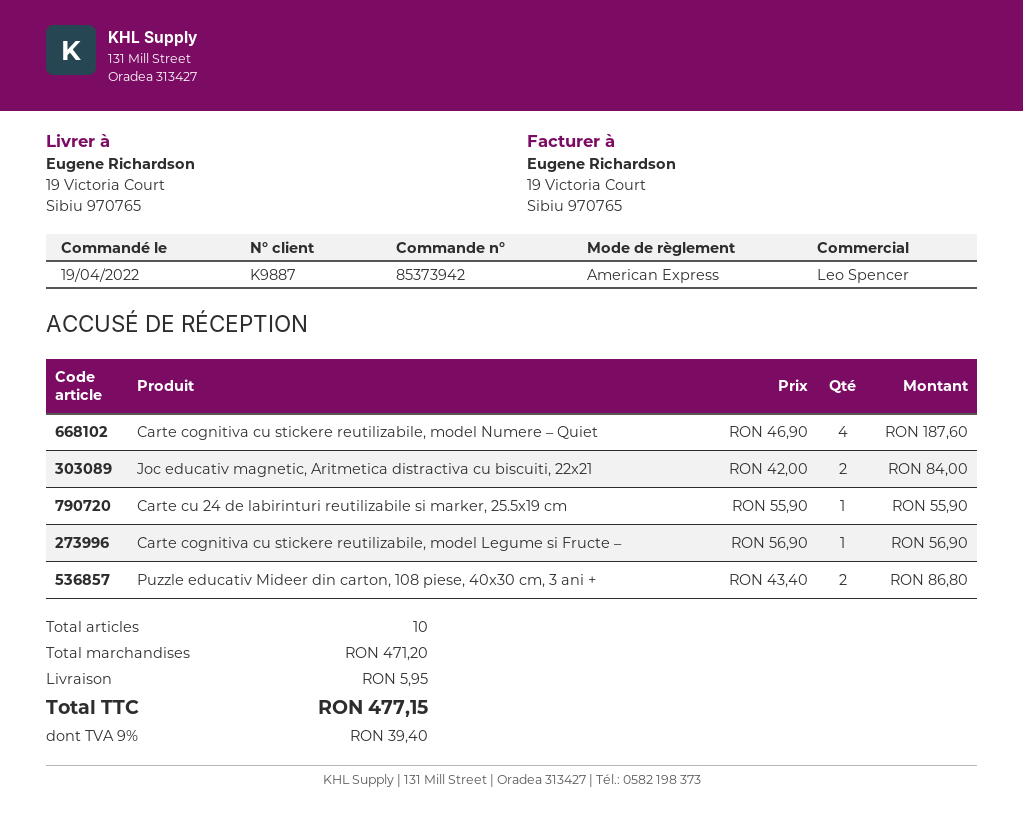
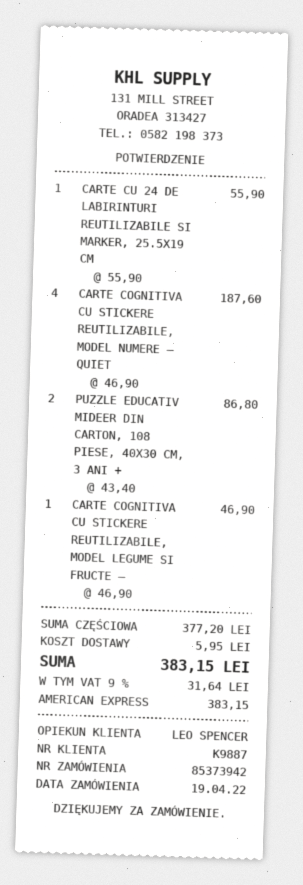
Joc educativ magnetic, Aritmetica distractiva cu biscuiti, 22x21: 2 x 42.00 = 84.00 -> none
Carte cognitiva cu stickere reutilizabile, model Legume si Fructe –: 1 x 56.90 = 56.90 -> 1 x 46.90 = 46.90
subtotal: 471.20 -> 377.20
tax: 9% = 39.40 -> 9% = 31.64
total: 477.15 -> 383.15

